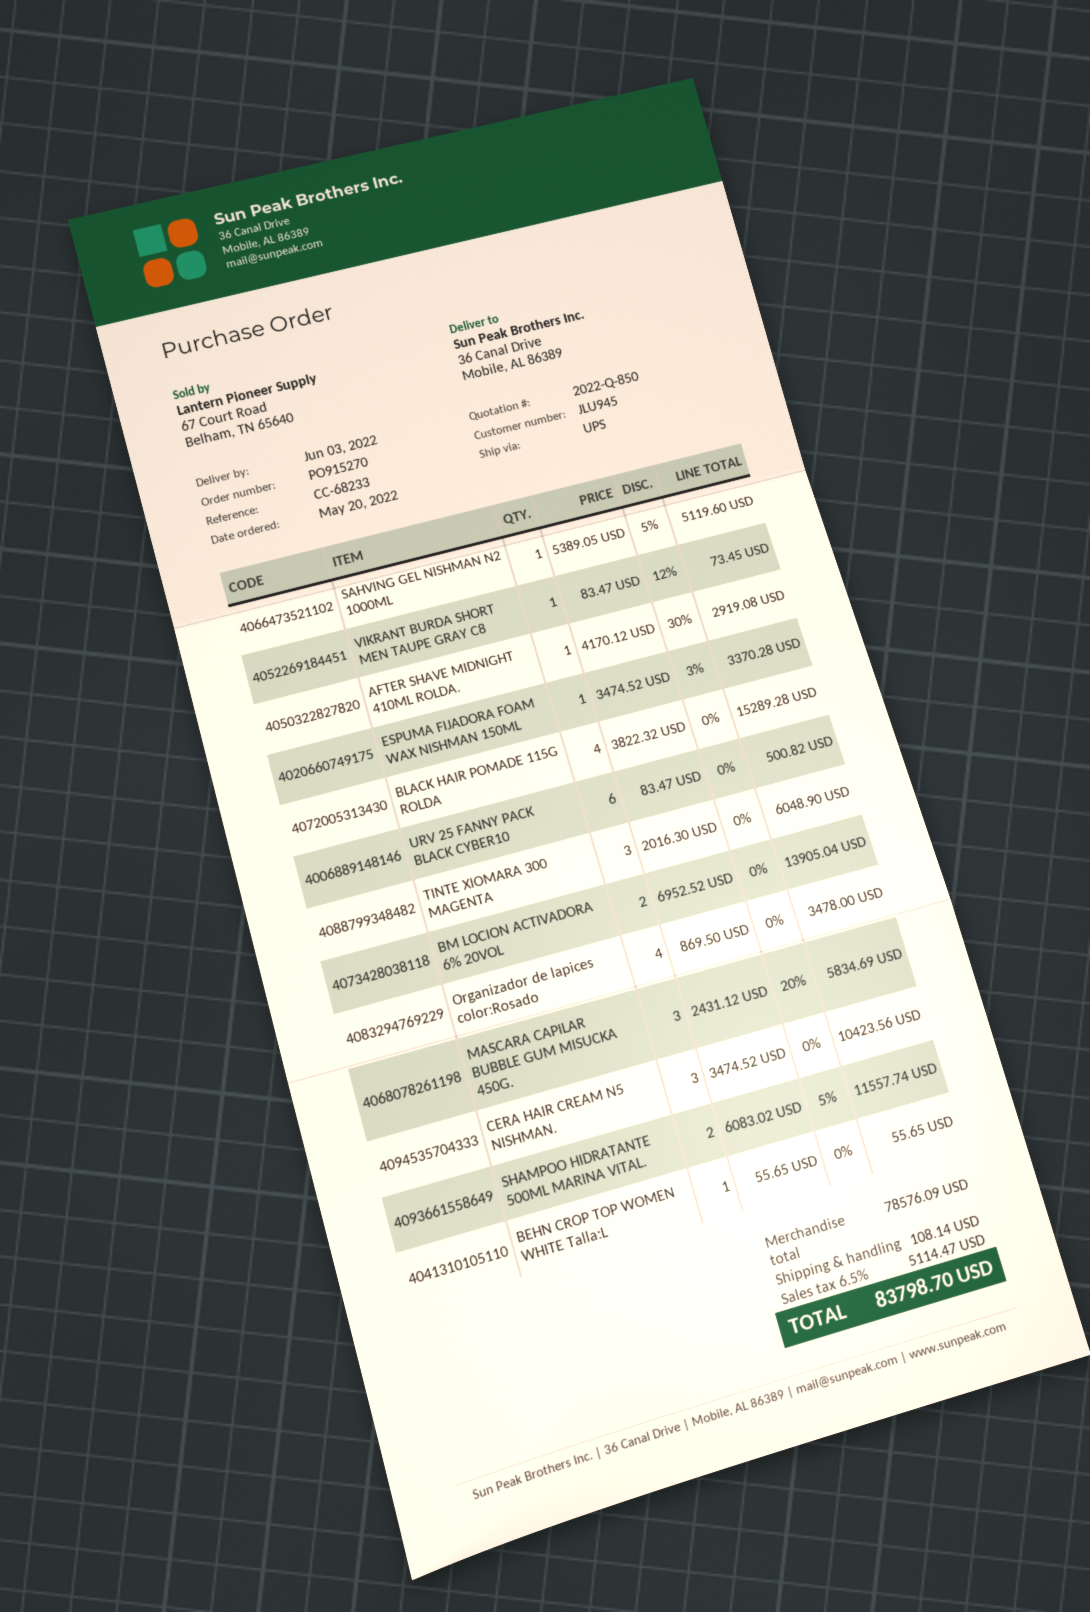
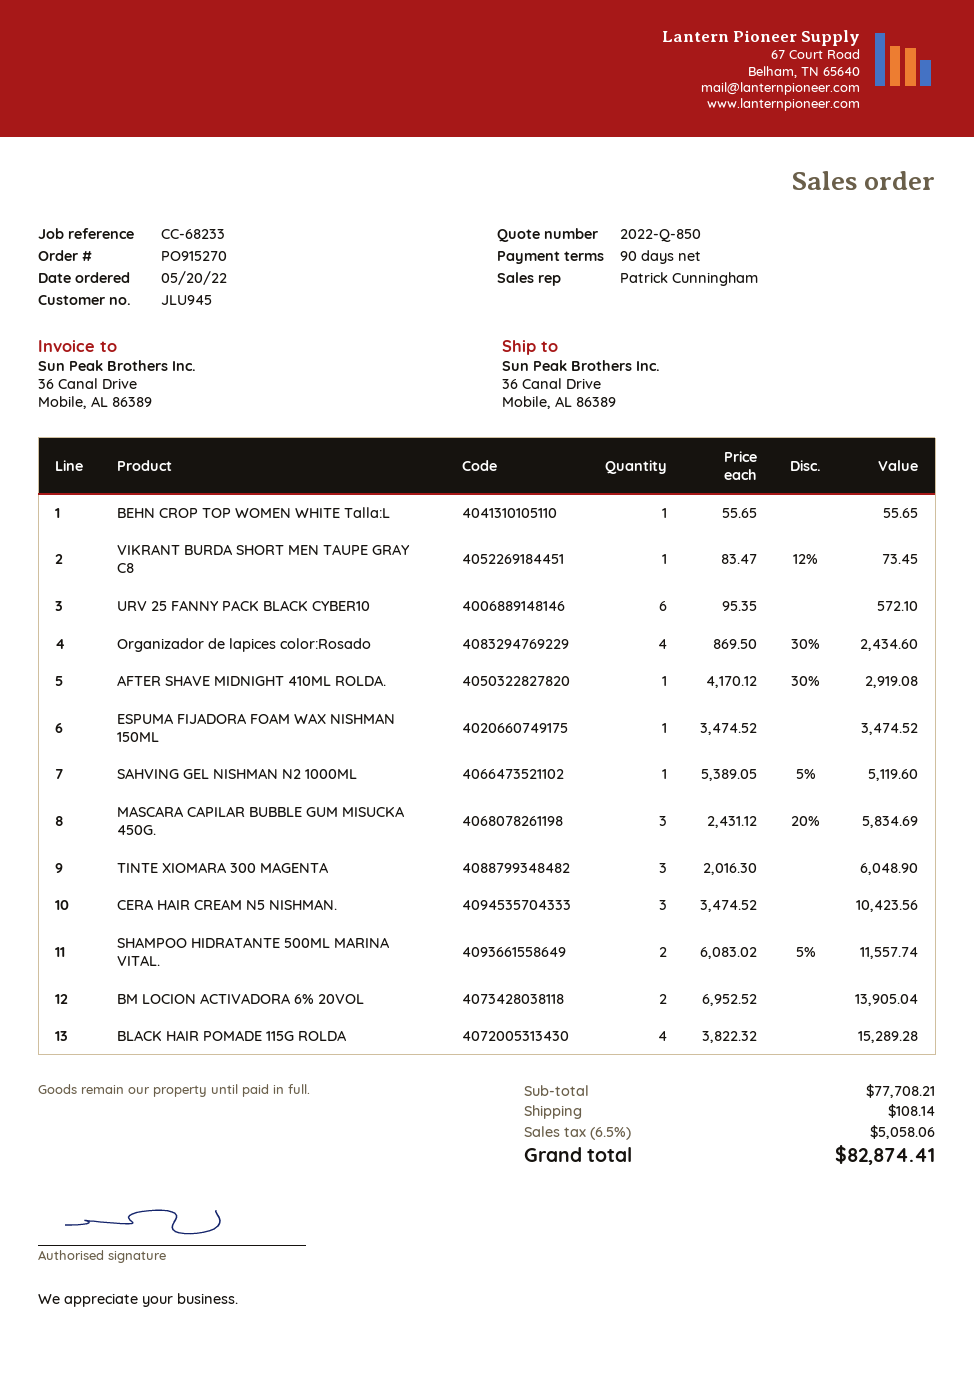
ESPUMA FIJADORA FOAM WAX NISHMAN 150ML: 1 x 3474.52 - 3% = 3370.28 -> 1 x 3474.52 = 3474.52
URV 25 FANNY PACK BLACK CYBER10: 6 x 83.47 = 500.82 -> 6 x 95.35 = 572.10
Organizador de lapices color:Rosado: 4 x 869.50 = 3478.00 -> 4 x 869.50 - 30% = 2434.60
subtotal: 78576.09 -> 77708.21
tax: 6.5% = 5114.47 -> 6.5% = 5058.06
total: 83798.70 -> 82874.41

